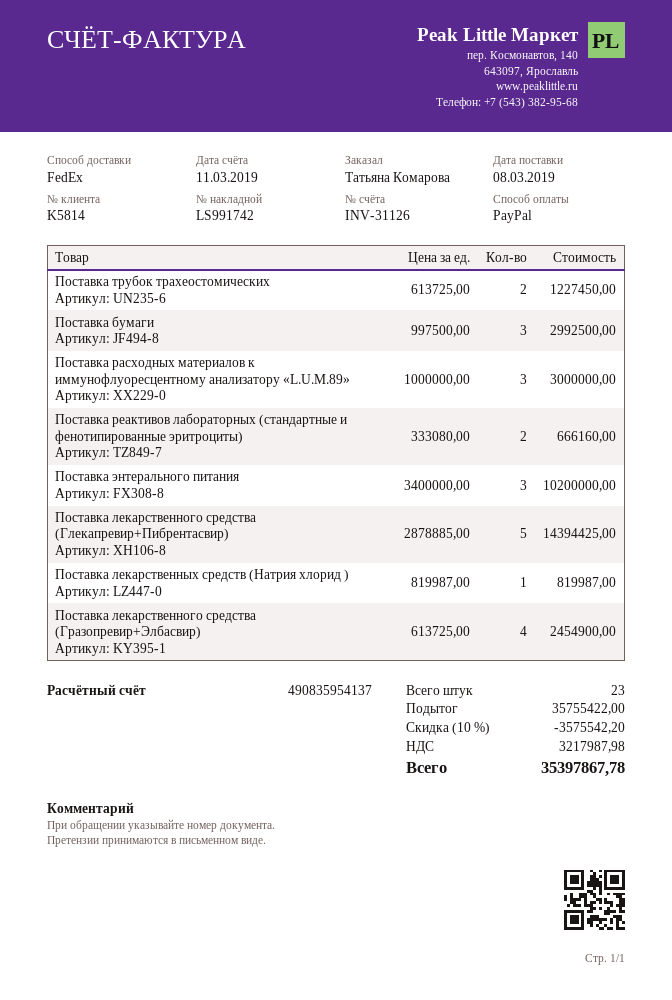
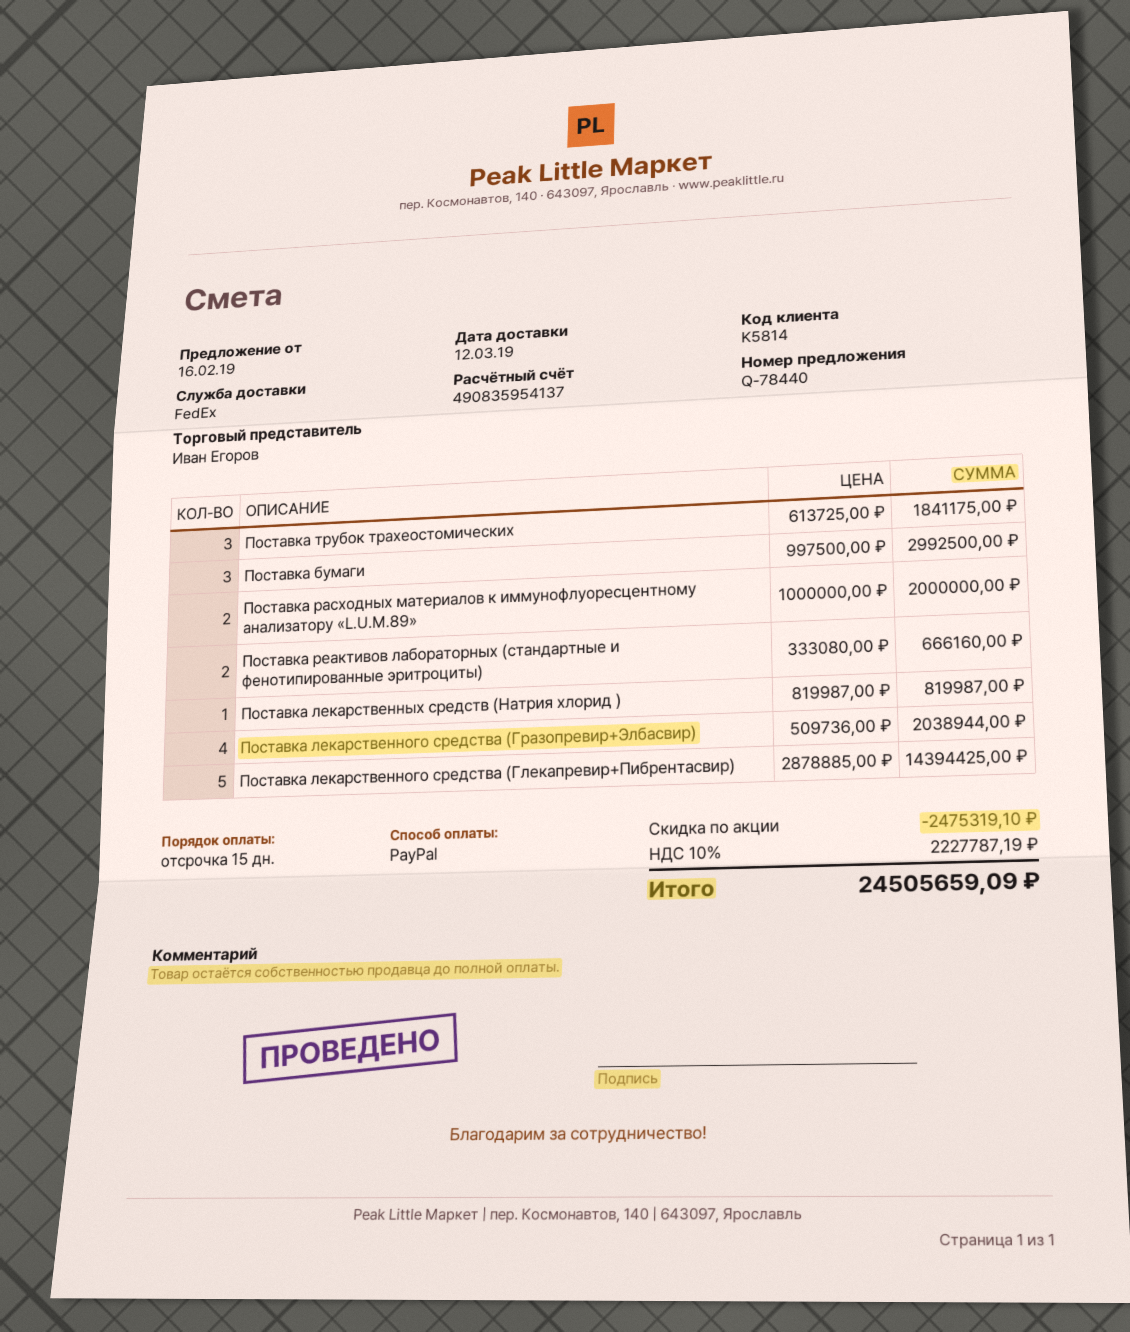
delivery date: 2019-03-08 -> 2019-03-12
Поставка трубок трахеостомических: 2 x 613725.00 = 1227450.00 -> 3 x 613725.00 = 1841175.00
Поставка расходных материалов к иммунофлуоресцентному анализатору «L.U.M.89»: 3 x 1000000.00 = 3000000.00 -> 2 x 1000000.00 = 2000000.00
Поставка энтерального питания: 3 x 3400000.00 = 10200000.00 -> none
Поставка лекарственного средства (Гразопревир+Элбасвир): 4 x 613725.00 = 2454900.00 -> 4 x 509736.00 = 2038944.00
discount: 3575542.20 -> 2475319.10
tax: 3217987.98 -> 2227787.19
total: 35397867.78 -> 24505659.09

